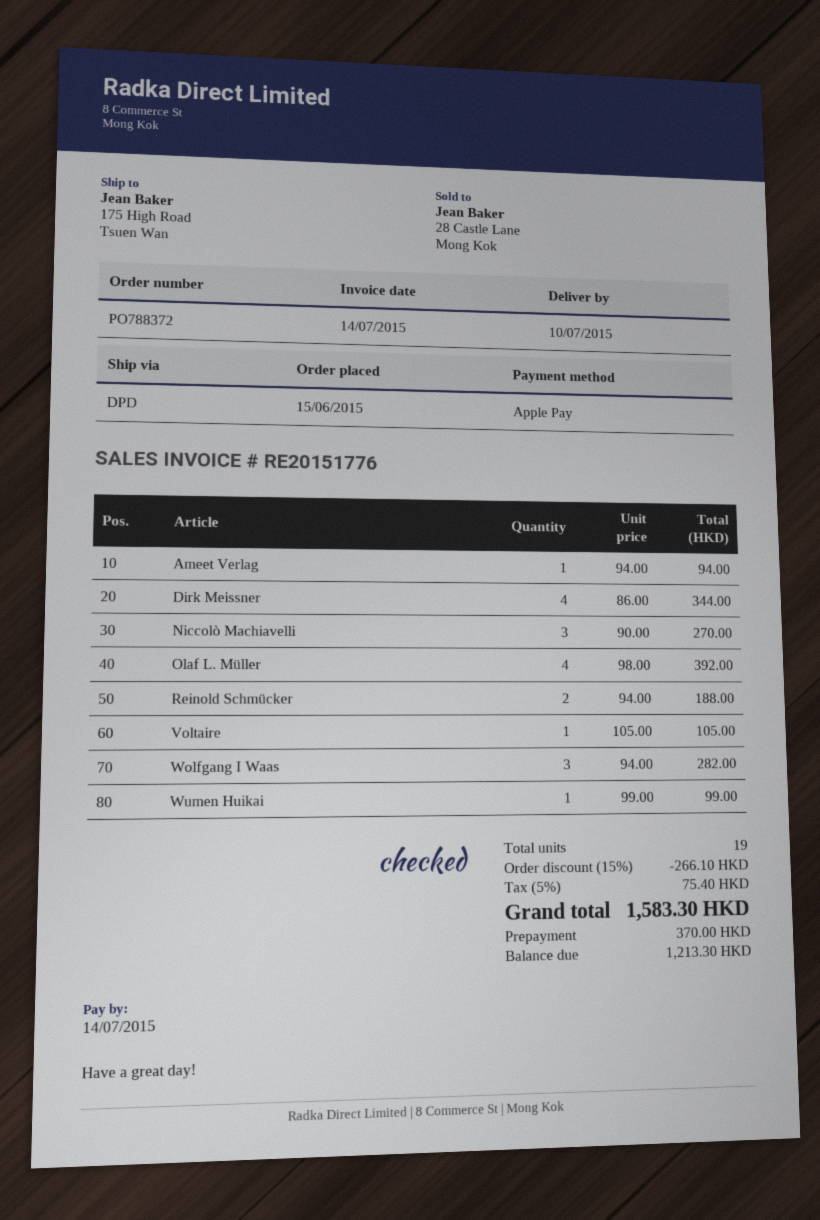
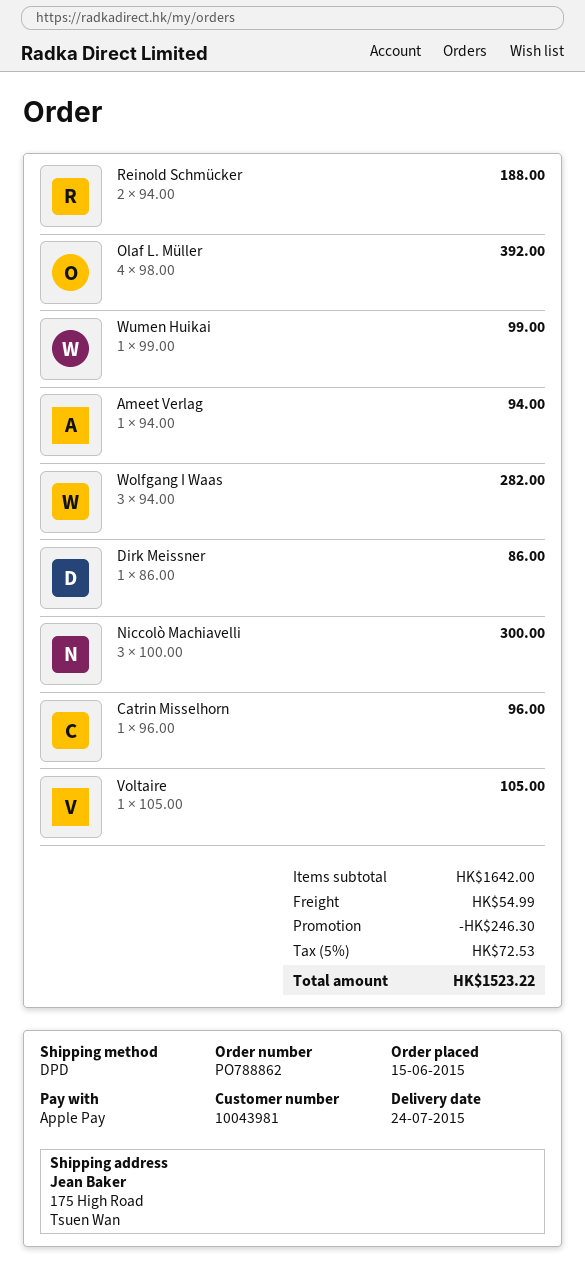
order number: PO788372 -> PO788862
delivery date: 2015-07-10 -> 2015-07-24
Dirk Meissner: 4 x 86.00 = 344.00 -> 1 x 86.00 = 86.00
Niccolò Machiavelli: 3 x 90.00 = 270.00 -> 3 x 100.00 = 300.00
Catrin Misselhorn: none -> 1 x 96.00 = 96.00
discount: 266.10 -> 246.30
shipping: none -> 54.99
tax: 5% = 75.40 -> 5% = 72.53
total: 1583.30 -> 1523.22

